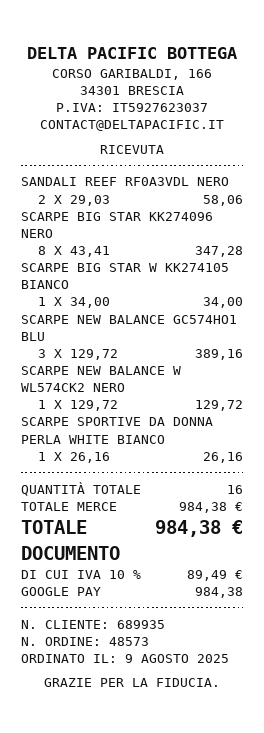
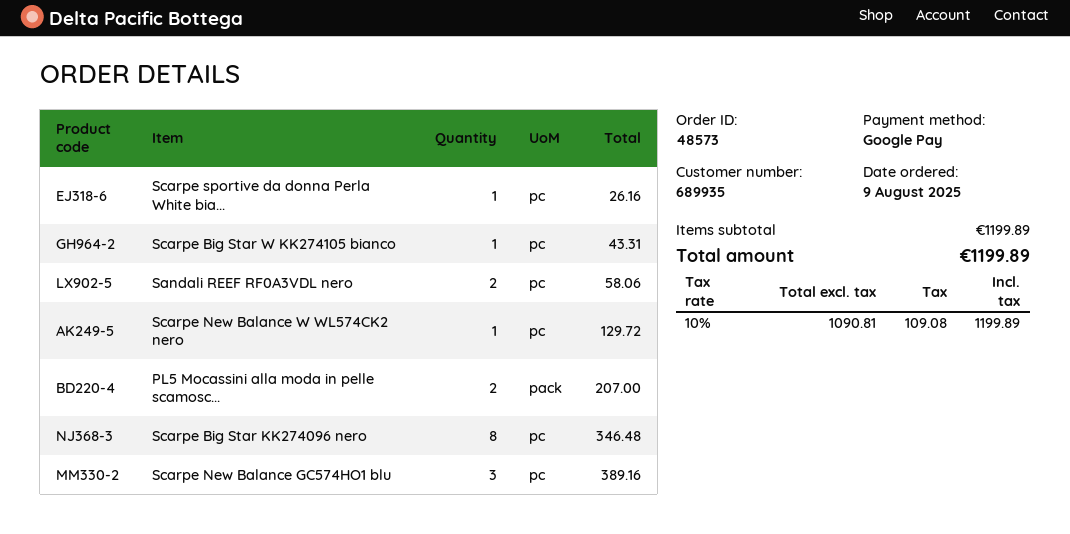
SCARPE BIG STAR KK274096 NERO: 8 for 347.28 -> 8 for 346.48
SCARPE BIG STAR W KK274105 BIANCO: 1 for 34.00 -> 1 for 43.31
PL5 Mocassini alla moda in pelle scamosc...: none -> 2 for 207.00
subtotal: 984.38 -> 1199.89
tax: 10% = 89.49 -> 10% = 109.08
total: 984.38 -> 1199.89

